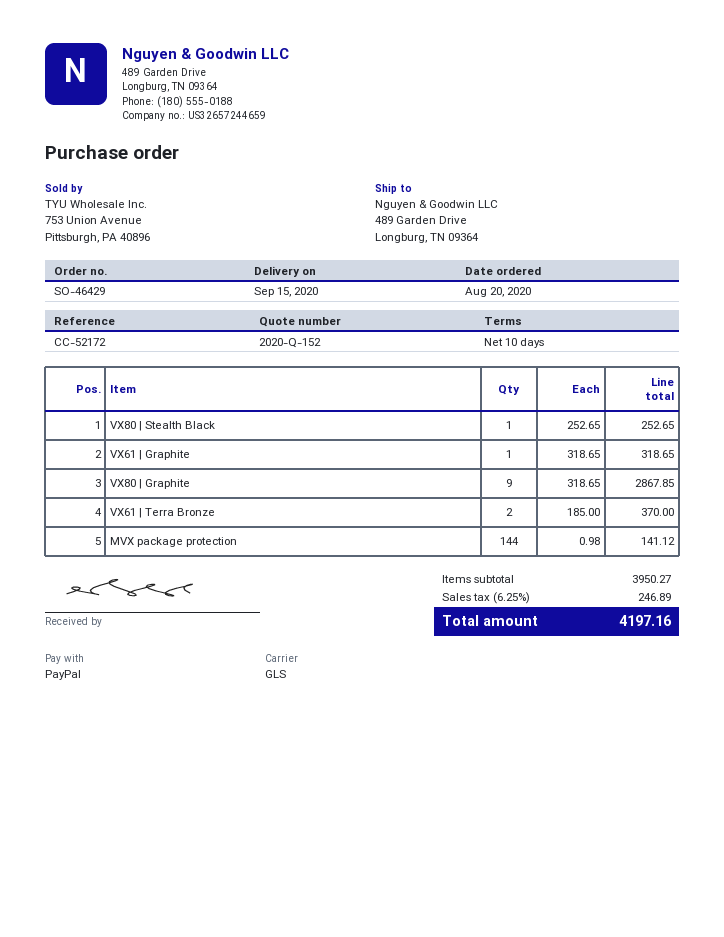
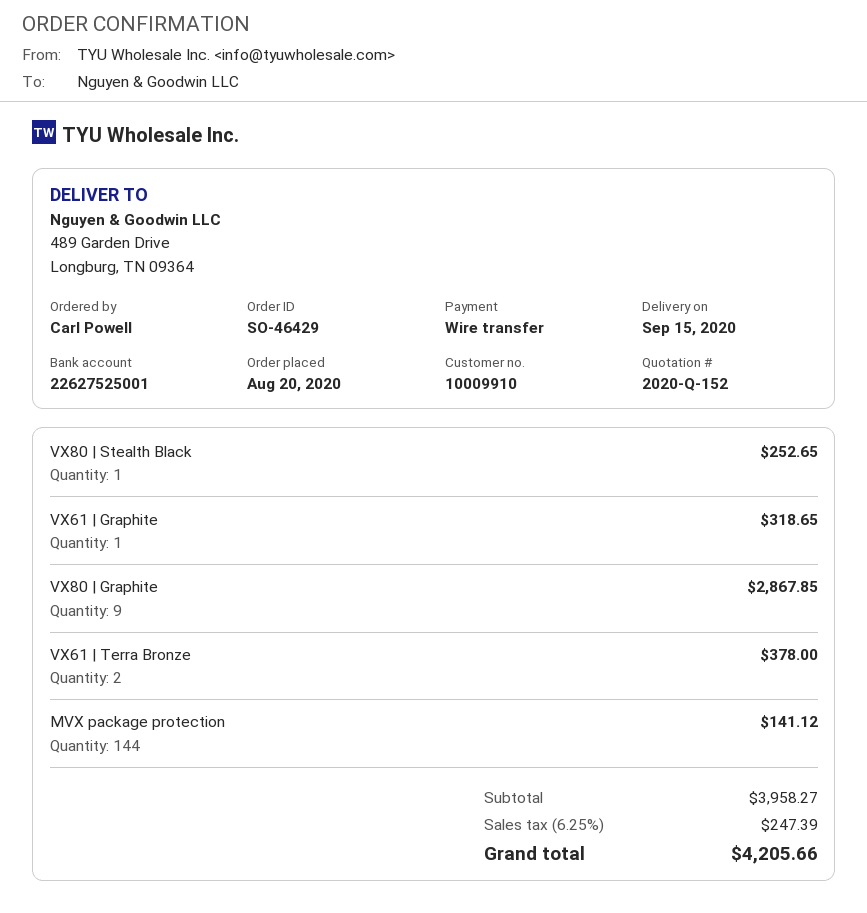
payment method: PayPal -> bank transfer
VX61 | Terra Bronze: 2 for 370.00 -> 2 for 378.00
subtotal: 3950.27 -> 3958.27
tax: 6.25% = 246.89 -> 6.25% = 247.39
total: 4197.16 -> 4205.66

